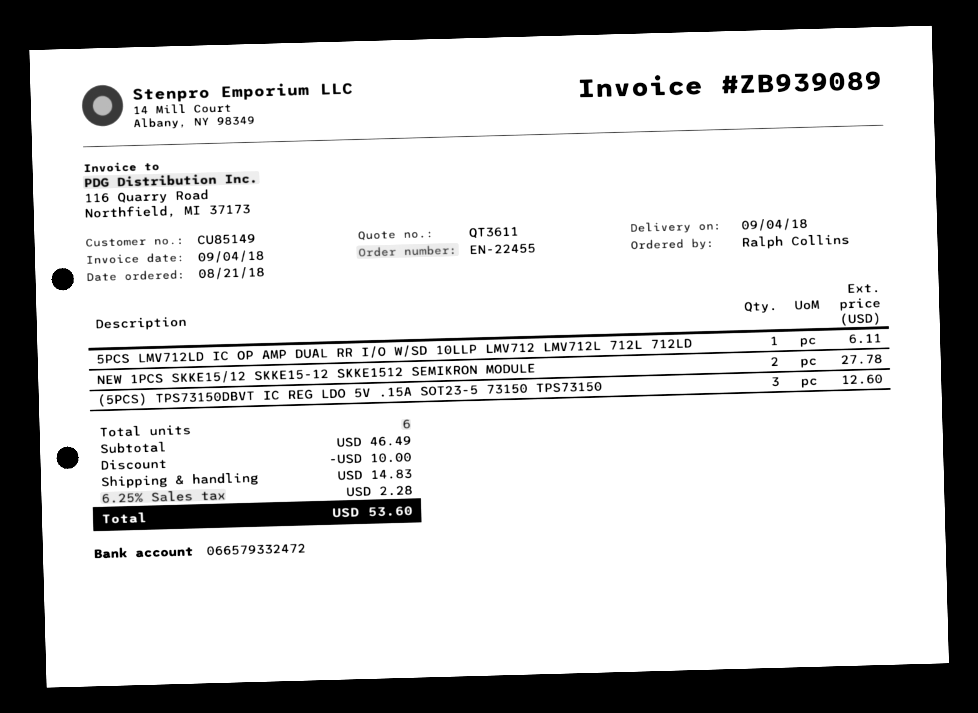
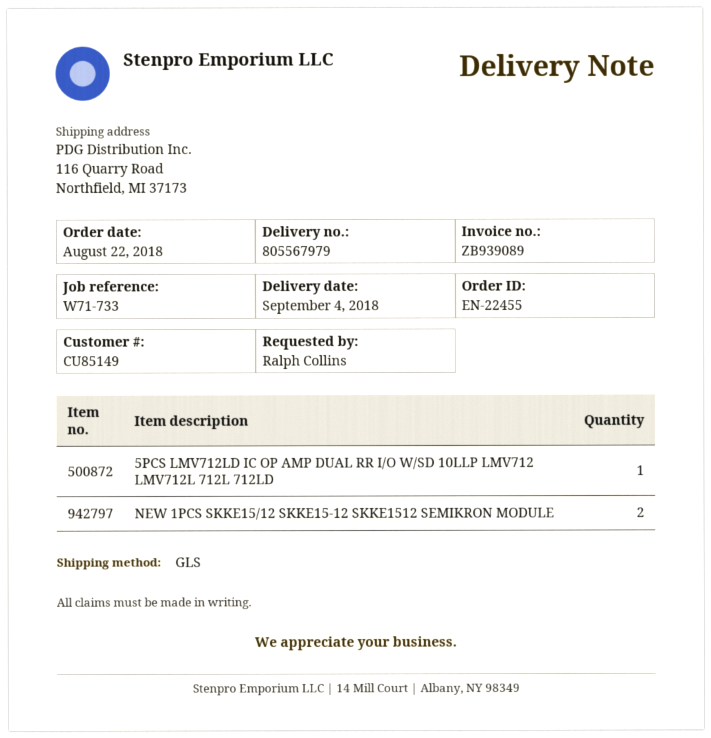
order date: 2018-08-21 -> 2018-08-22
(5PCS) TPS73150DBVT IC REG LDO 5V .15A SOT23-5 73150 TPS73150: 3 -> none

